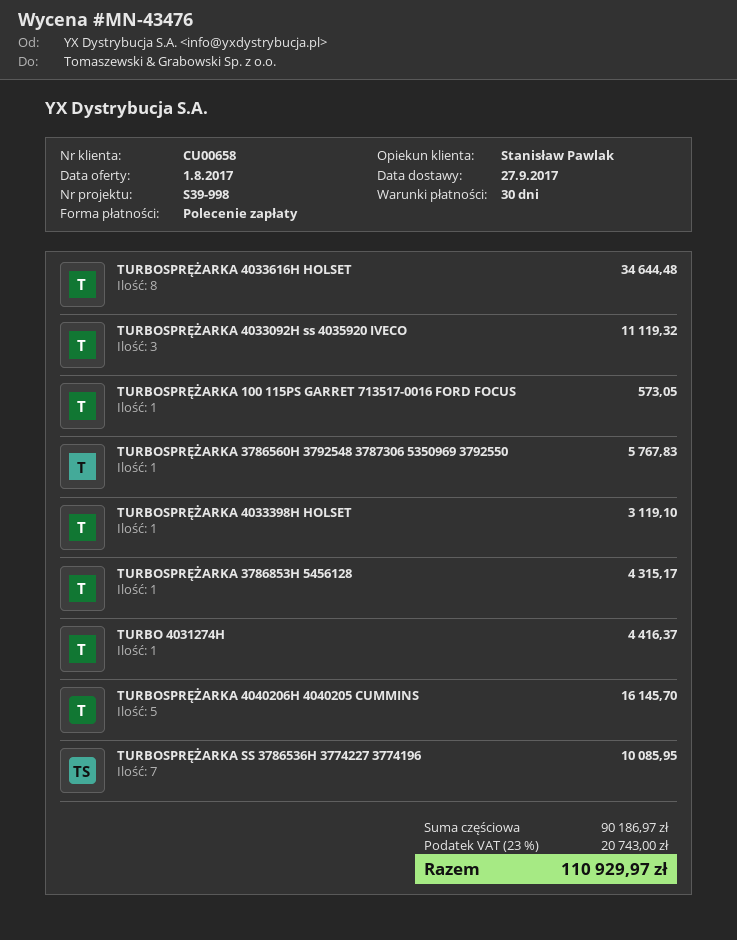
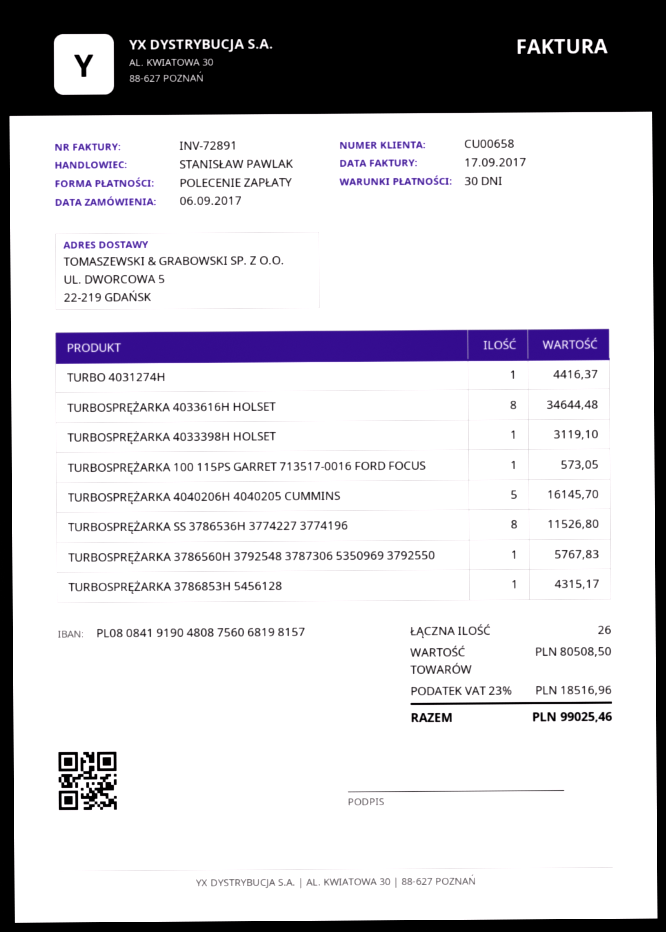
TURBOSPRĘŻARKA 4033092H ss 4035920 IVECO: 3 for 11119.32 -> none
TURBOSPRĘŻARKA SS 3786536H 3774227 3774196: 7 for 10085.95 -> 8 for 11526.80
subtotal: 90186.97 -> 80508.50
tax: 23% = 20743.00 -> 23% = 18516.96
total: 110929.97 -> 99025.46

